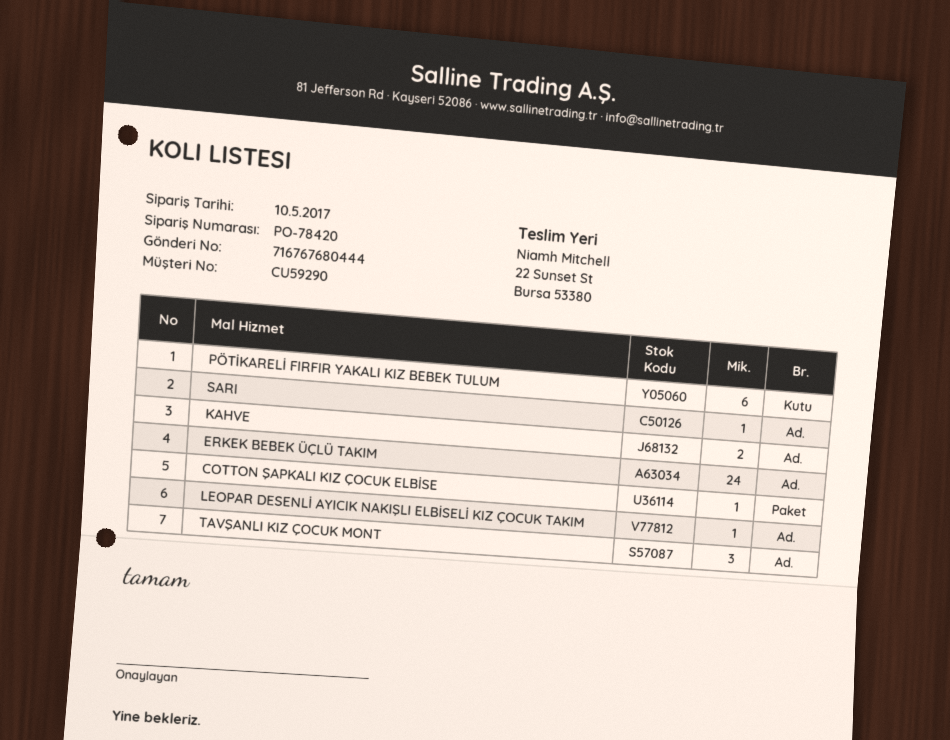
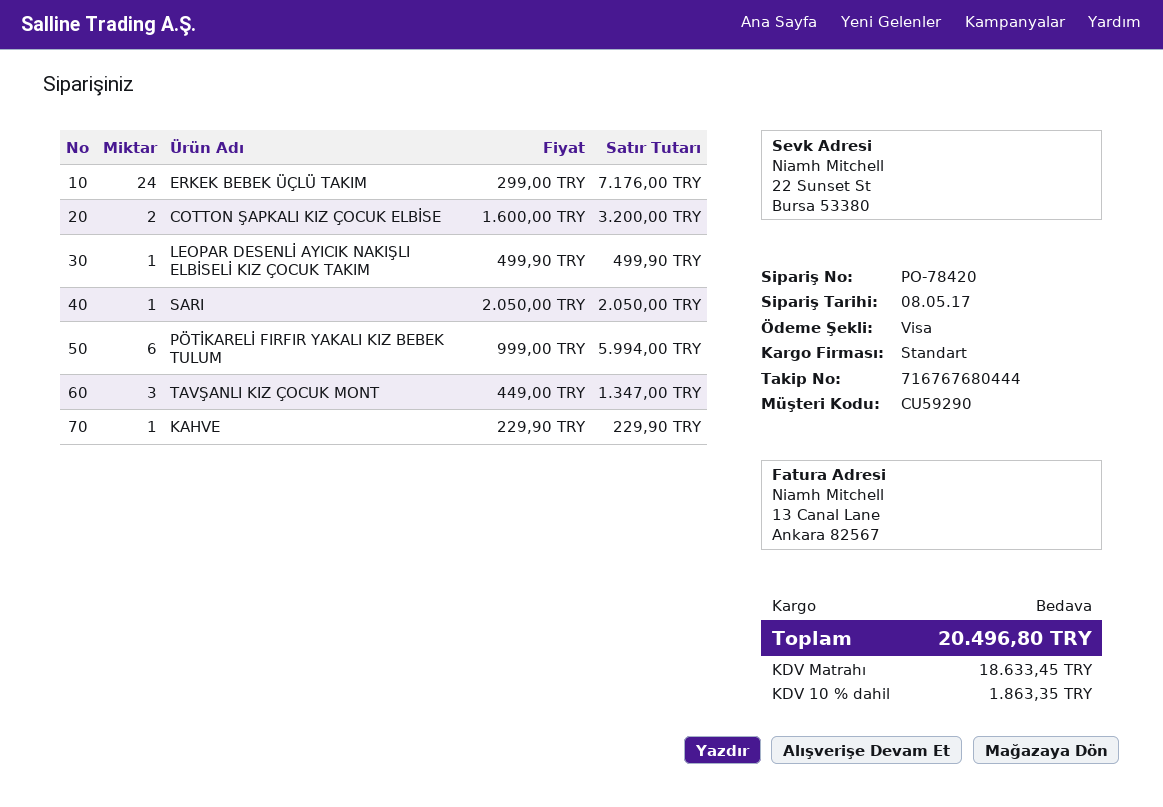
order date: 2017-05-10 -> 2017-05-08
KAHVE: 2 -> 1
COTTON ŞAPKALI KIZ ÇOCUK ELBİSE: 1 -> 2

